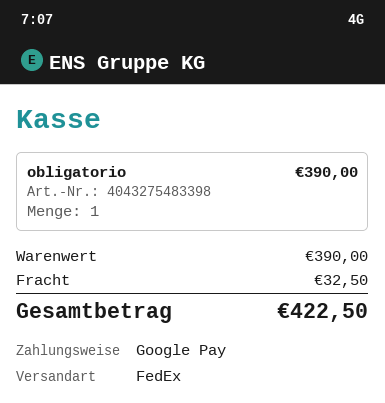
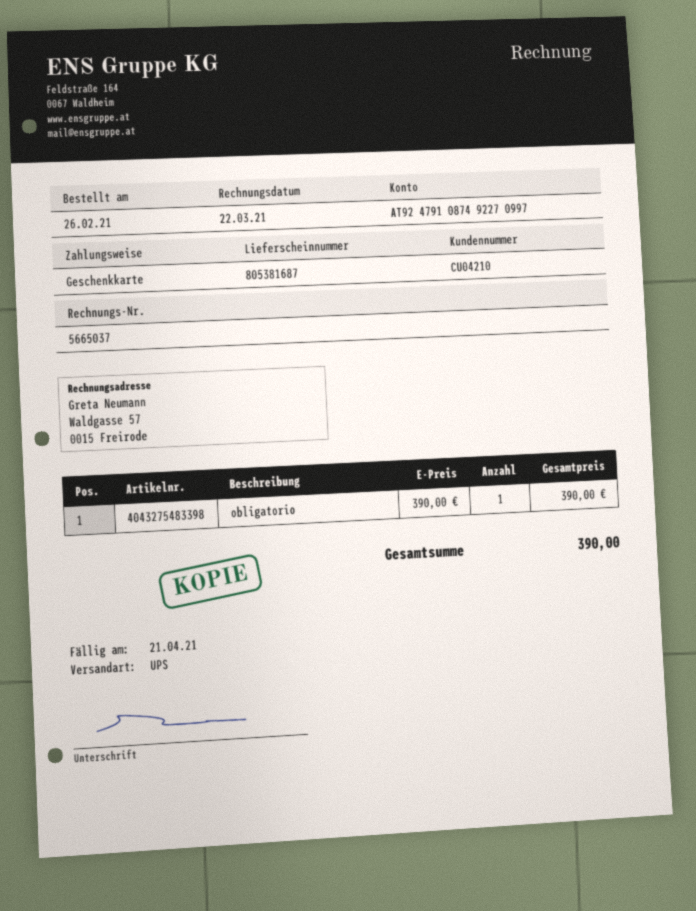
payment method: Google Pay -> gift card
shipping method: FedEx -> UPS
shipping: 32.50 -> none
total: 422.50 -> 390.00

